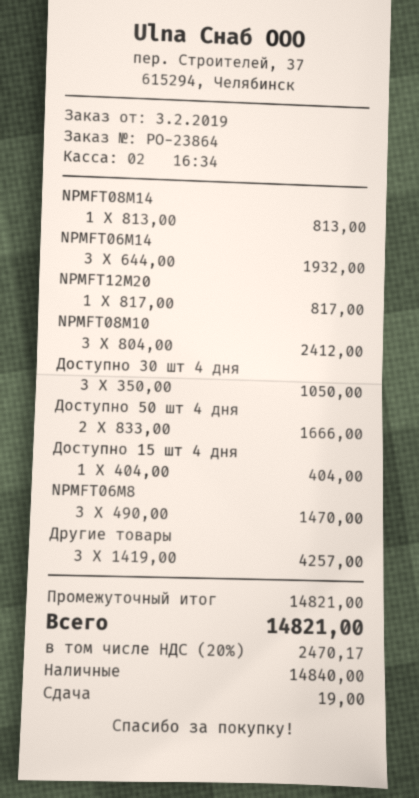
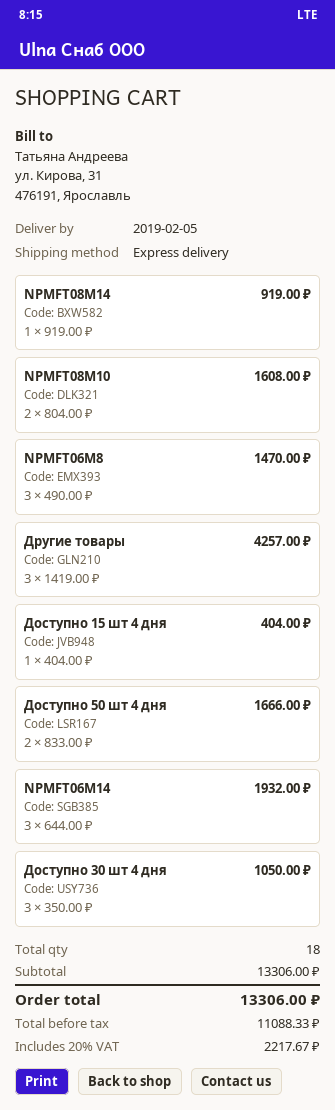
NPMFT08M14: 1 x 813.00 = 813.00 -> 1 x 919.00 = 919.00
NPMFT12M20: 1 x 817.00 = 817.00 -> none
NPMFT08M10: 3 x 804.00 = 2412.00 -> 2 x 804.00 = 1608.00
subtotal: 14821.00 -> 13306.00
tax: 20% = 2470.17 -> 20% = 2217.67
total: 14821.00 -> 13306.00

